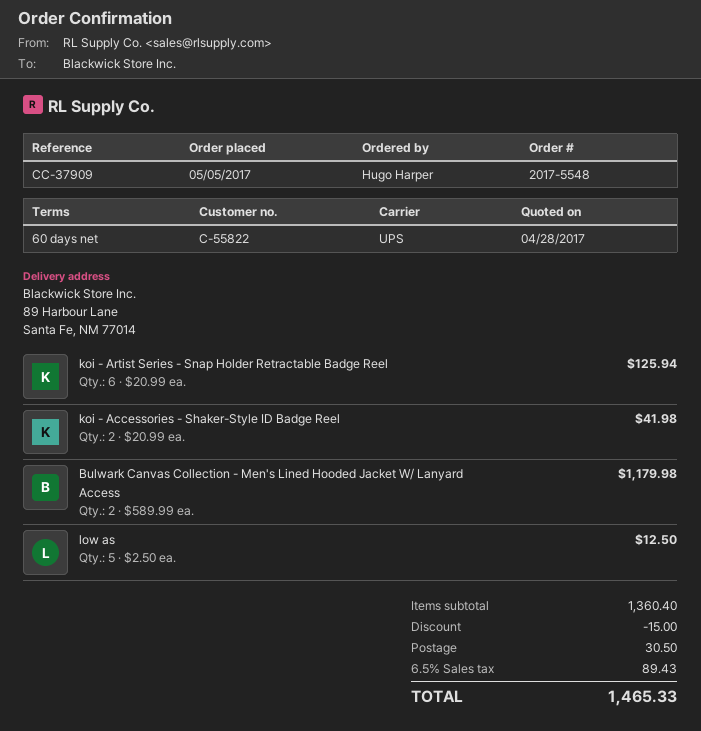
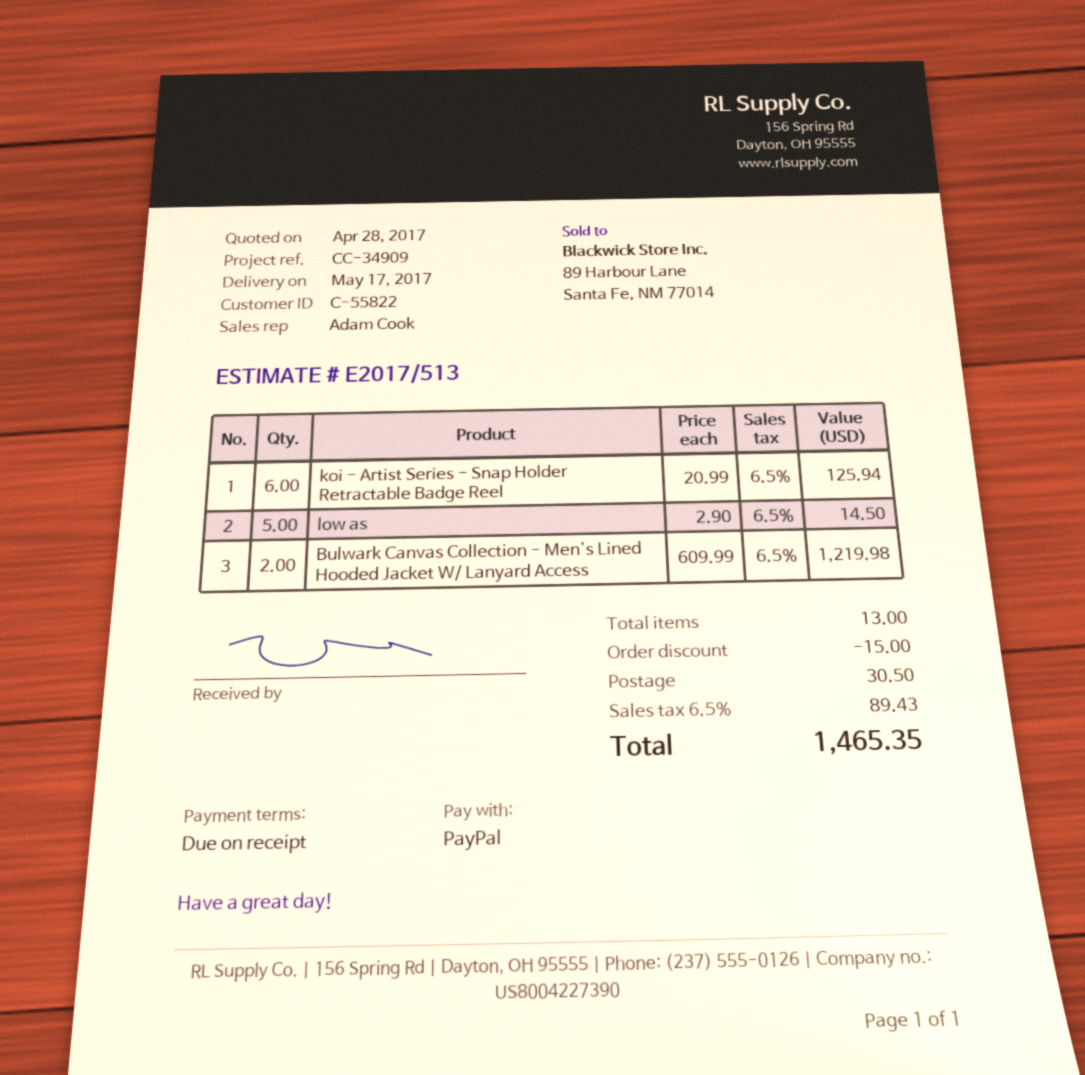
payment terms: 60 days -> on receipt
reference: CC-37909 -> CC-34909
koi - Accessories - Shaker-Style ID Badge Reel: 2 x 20.99 = 41.98 -> none
Bulwark Canvas Collection - Men's Lined Hooded Jacket W/ Lanyard Access: 2 x 589.99 = 1179.98 -> 2 x 609.99 = 1219.98
low as: 5 x 2.50 = 12.50 -> 5 x 2.90 = 14.50
total: 1465.33 -> 1465.35

